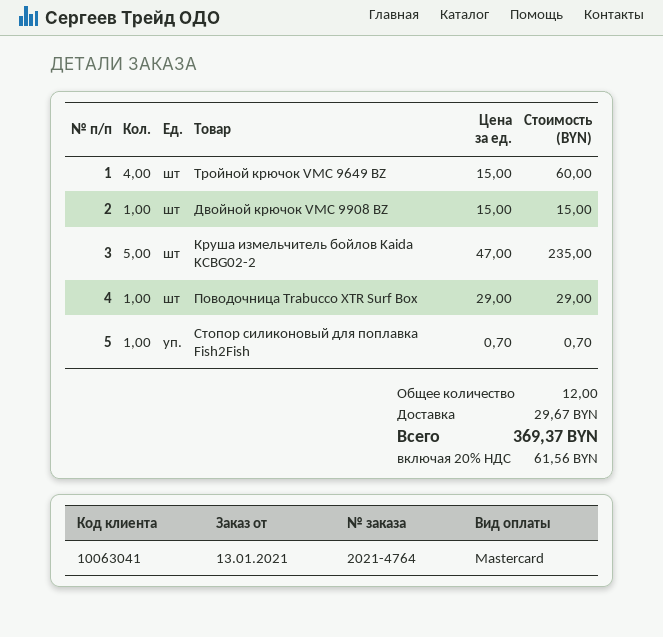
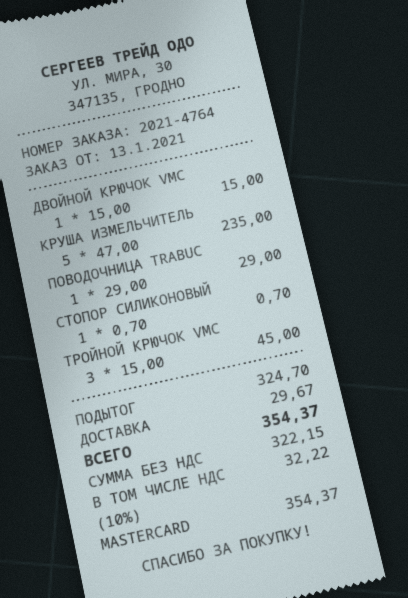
Тройной крючок VMC 9649 BZ: 4 x 15.00 = 60.00 -> 3 x 15.00 = 45.00
tax: 20% = 61.56 -> 10% = 32.22
total: 369.37 -> 354.37

